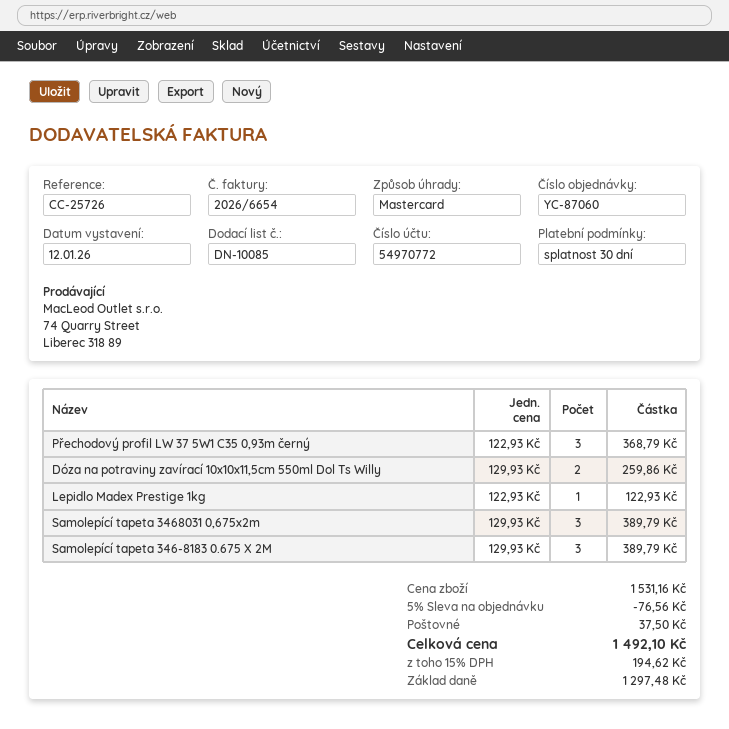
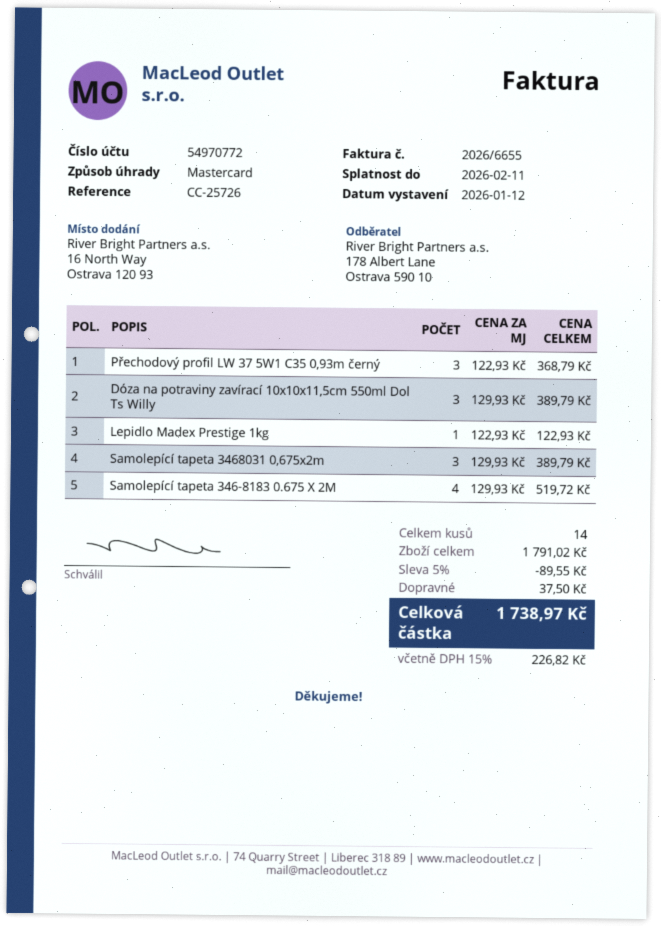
invoice number: 2026/6654 -> 2026/6655
Dóza na potraviny zavírací 10x10x11,5cm 550ml Dol Ts Willy: 2 x 129.93 = 259.86 -> 3 x 129.93 = 389.79
Samolepící tapeta 346-8183 0.675 X 2M: 3 x 129.93 = 389.79 -> 4 x 129.93 = 519.72
subtotal: 1531.16 -> 1791.02
discount: 5% = 76.56 -> 5% = 89.55
tax: 15% = 194.62 -> 15% = 226.82
total: 1492.10 -> 1738.97

